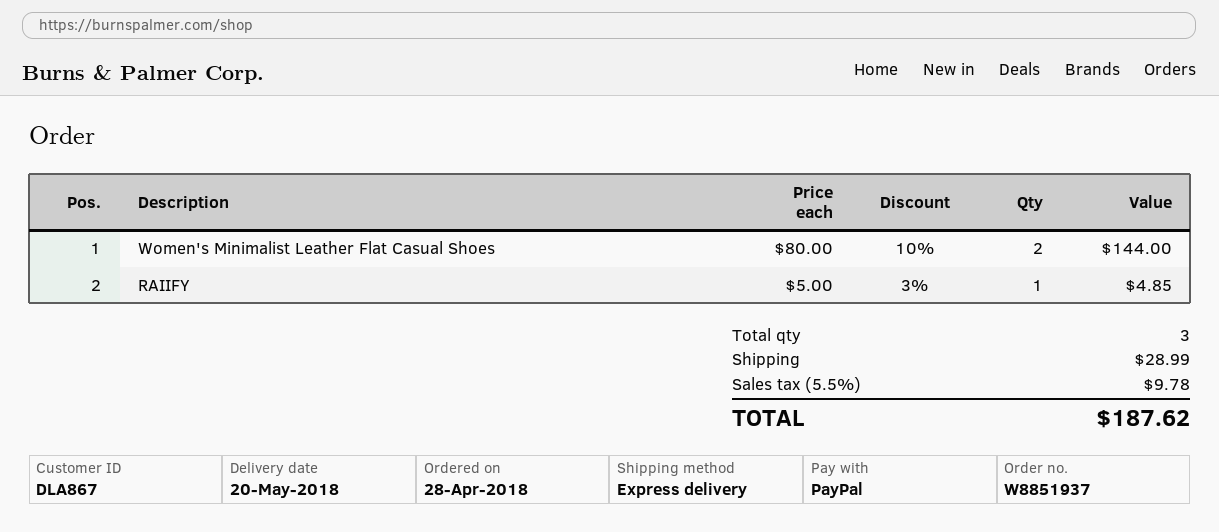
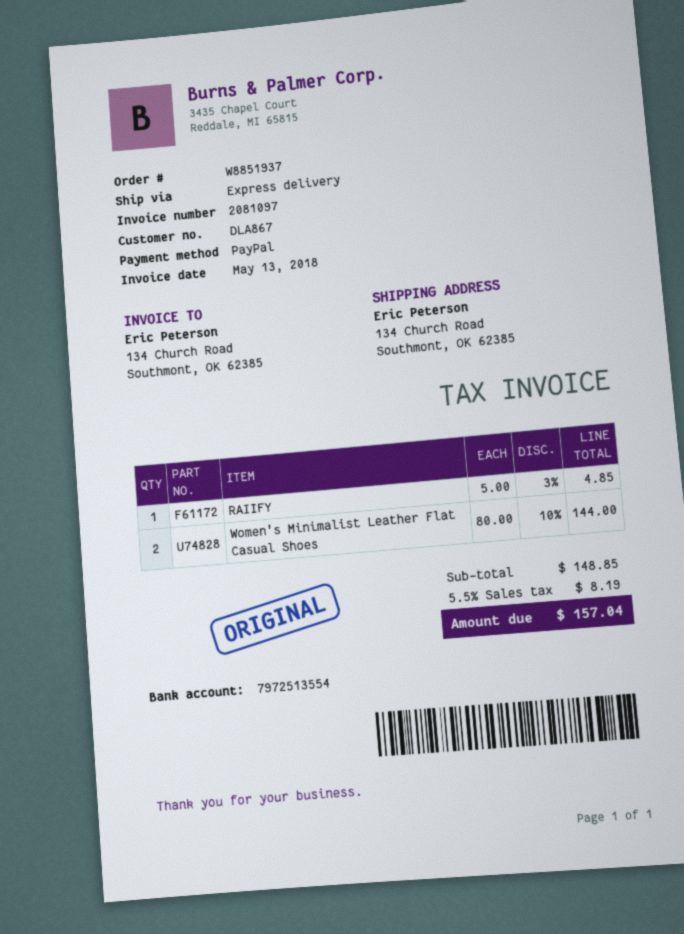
shipping: 28.99 -> none
tax: 5.5% = 9.78 -> 5.5% = 8.19
total: 187.62 -> 157.04

